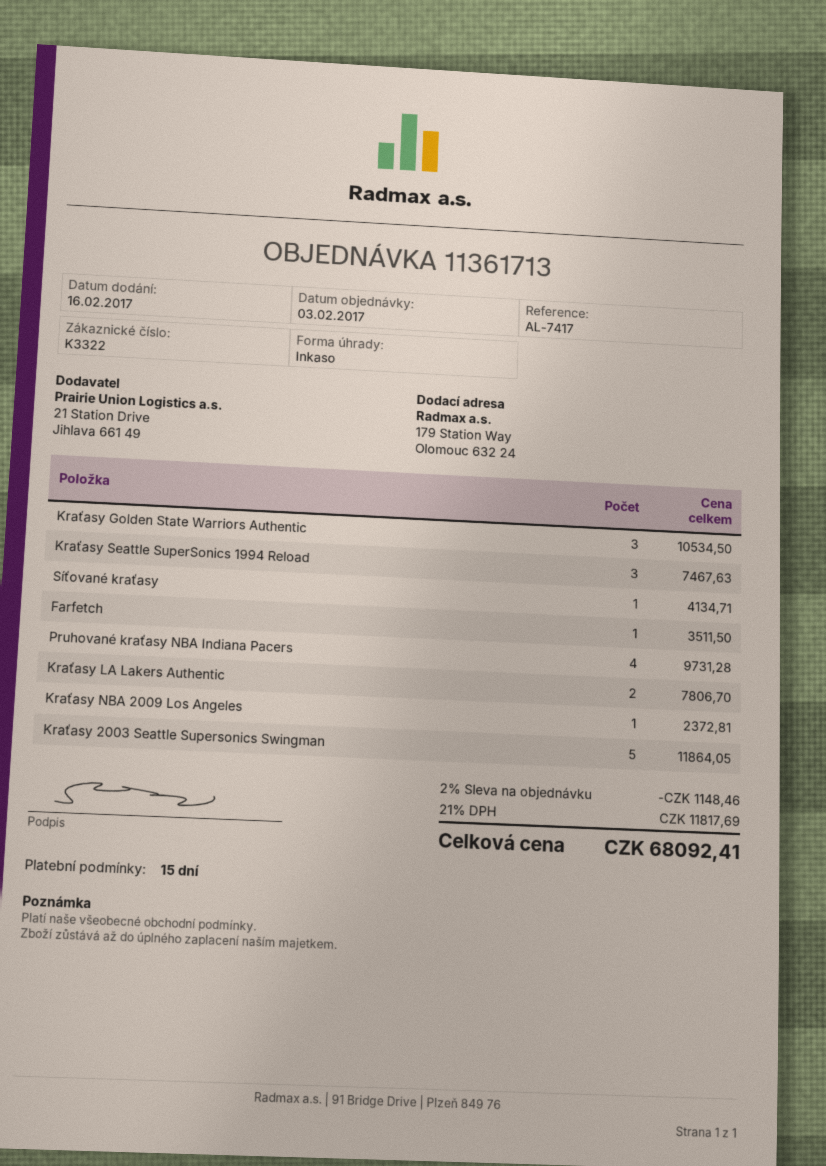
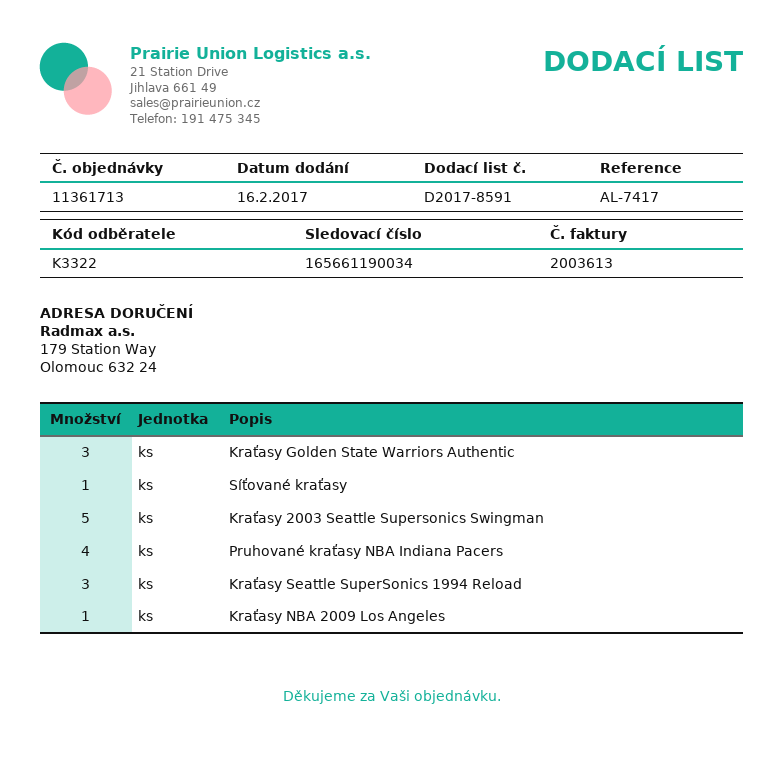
Farfetch: 1 -> none
Kraťasy LA Lakers Authentic: 2 -> none

